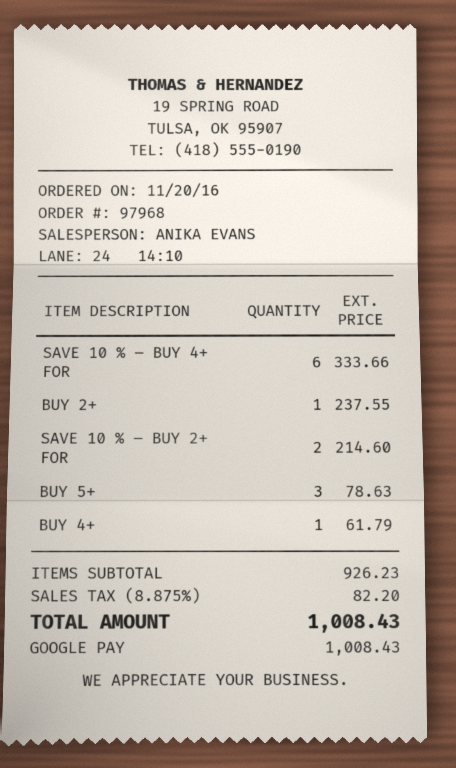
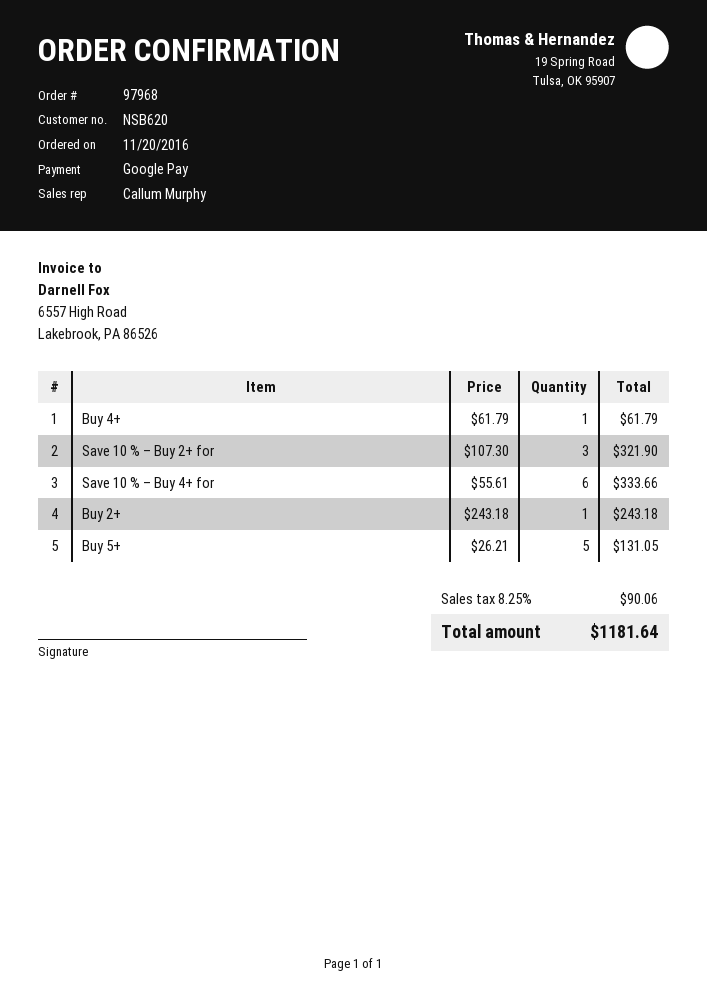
sales rep: ANIKA EVANS -> Callum Murphy
BUY 2+: 1 for 237.55 -> 1 for 243.18
SAVE 10 % – BUY 2+ FOR: 2 for 214.60 -> 3 for 321.90
BUY 5+: 3 for 78.63 -> 5 for 131.05
tax: 8.875% = 82.20 -> 8.25% = 90.06
total: 1008.43 -> 1181.64

